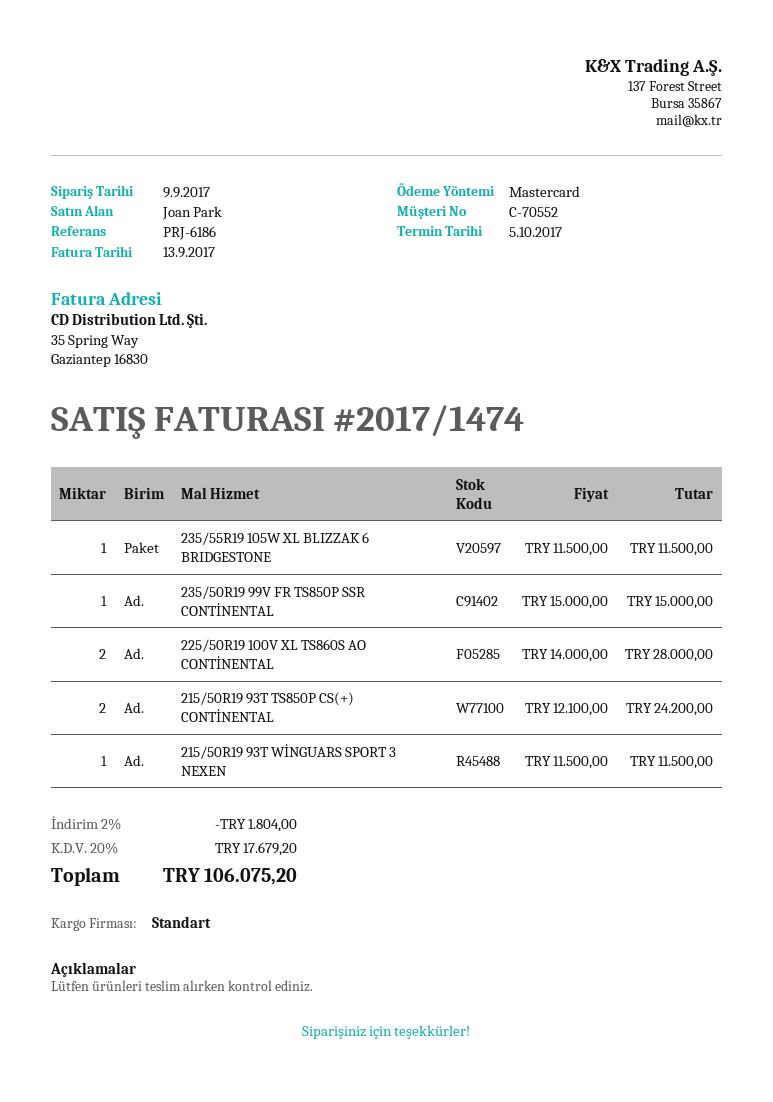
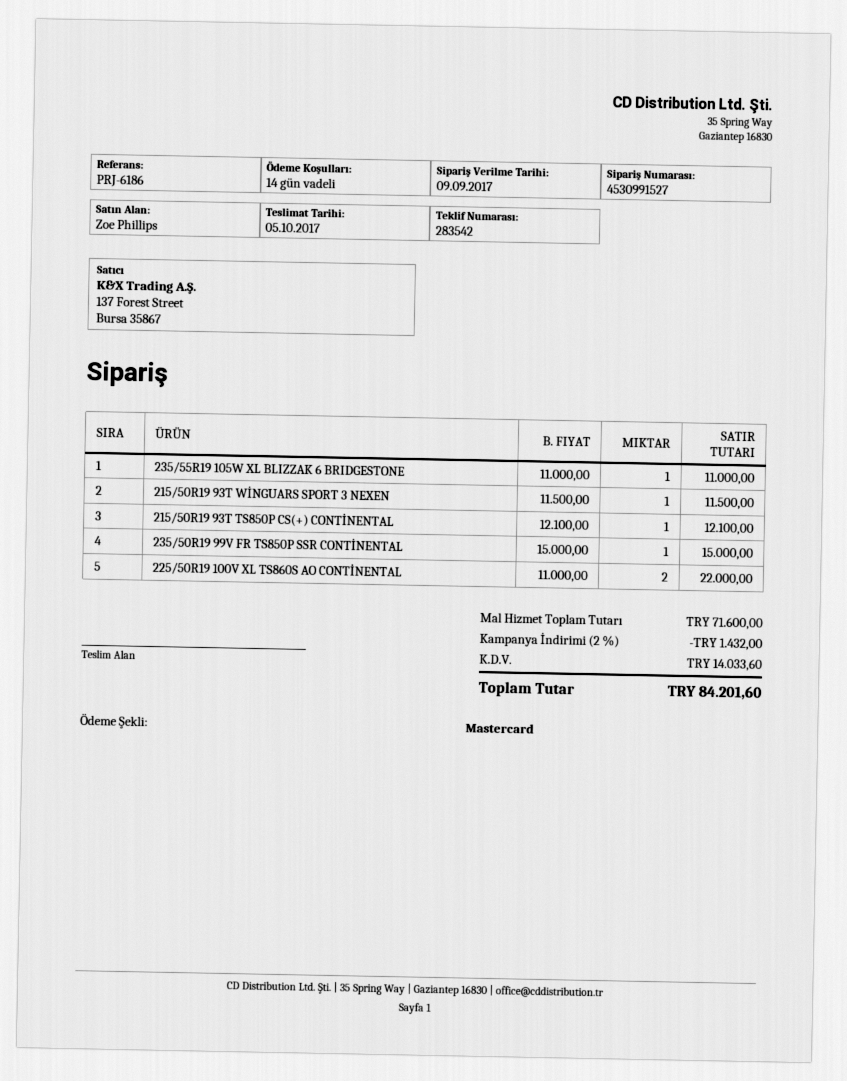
ordered by: Joan Park -> Zoe Phillips
235/55R19 105W XL BLIZZAK 6 BRIDGESTONE: 1 x 11500.00 = 11500.00 -> 1 x 11000.00 = 11000.00
225/50R19 100V XL TS860S AO CONTİNENTAL: 2 x 14000.00 = 28000.00 -> 2 x 11000.00 = 22000.00
215/50R19 93T TS850P CS(+) CONTİNENTAL: 2 x 12100.00 = 24200.00 -> 1 x 12100.00 = 12100.00
discount: 2% = 1804.00 -> 2% = 1432.00
tax: 17679.20 -> 14033.60
total: 106075.20 -> 84201.60

